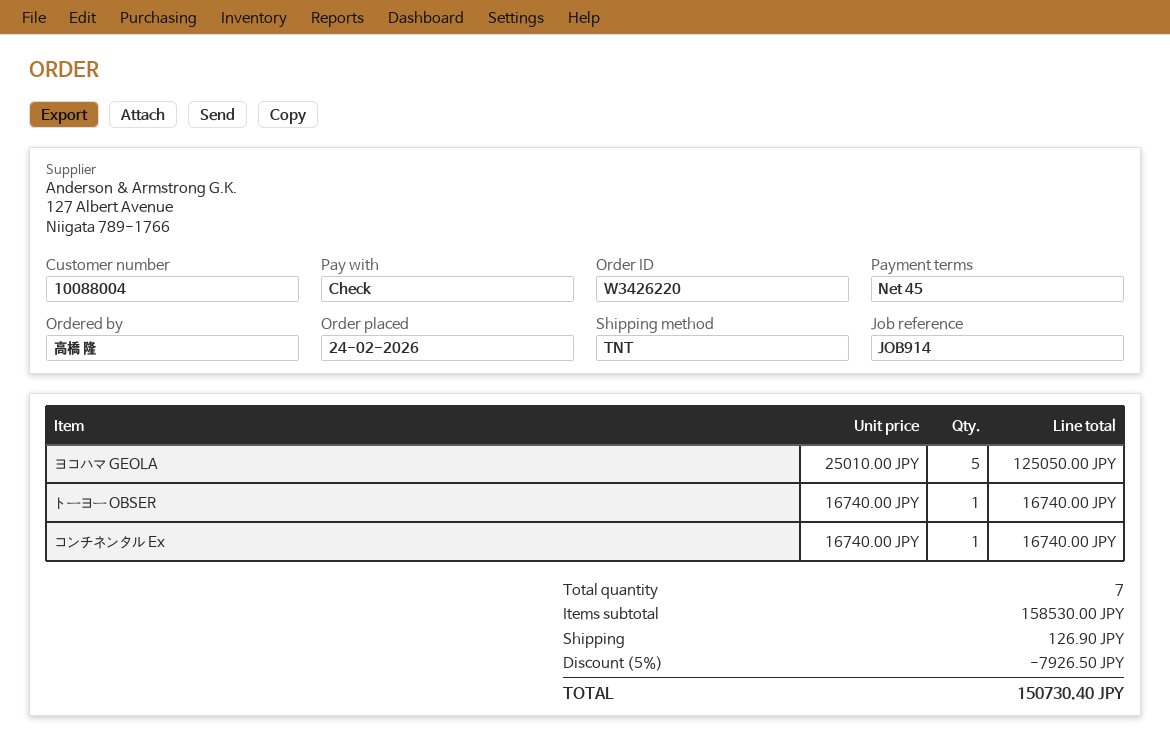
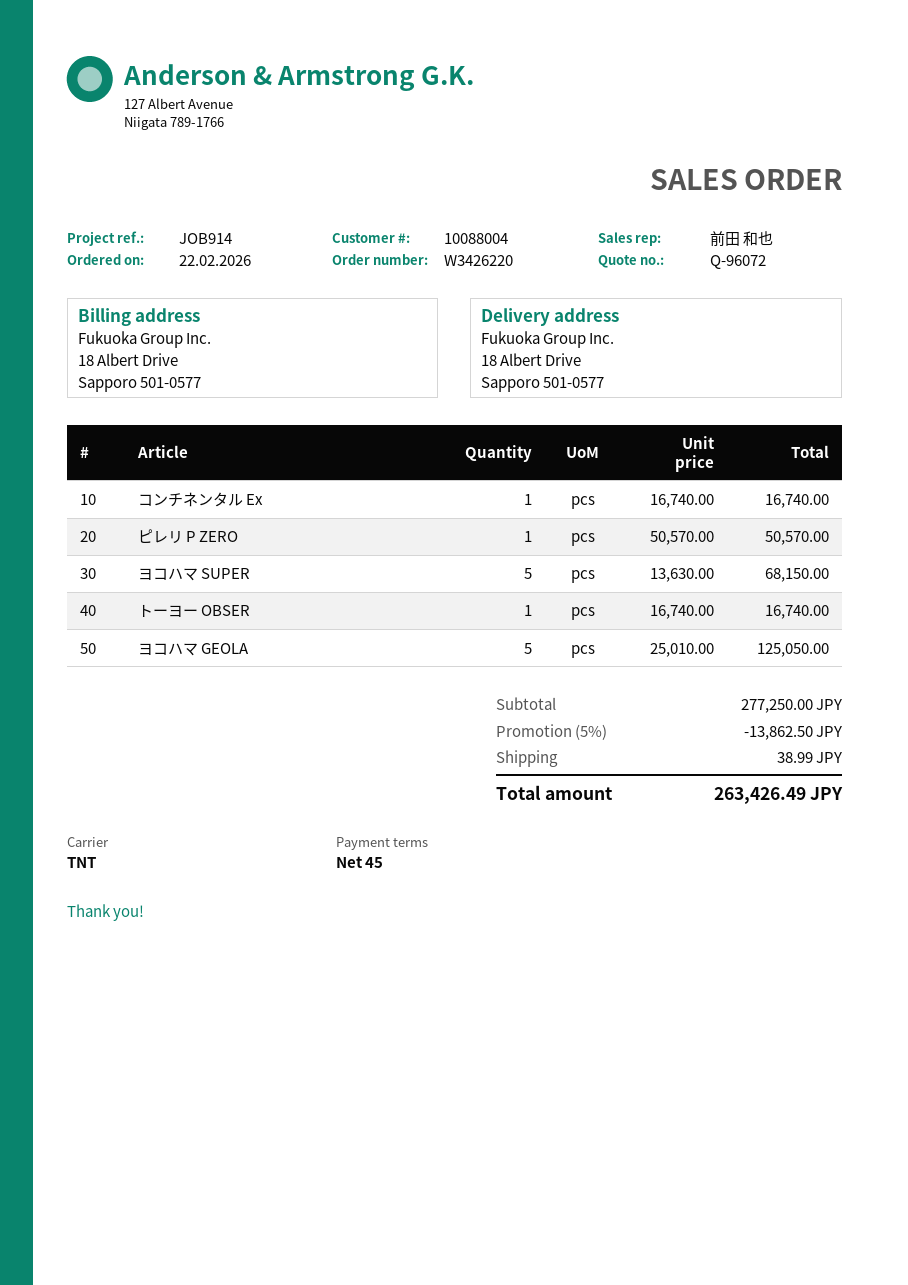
order date: 2026-02-24 -> 2026-02-22
ピレリ P ZERO: none -> 1 x 50570.00 = 50570.00
ヨコハマ SUPER: none -> 5 x 13630.00 = 68150.00
subtotal: 158530.00 -> 277250.00
discount: 5% = 7926.50 -> 5% = 13862.50
shipping: 126.90 -> 38.99
total: 150730.40 -> 263426.49

